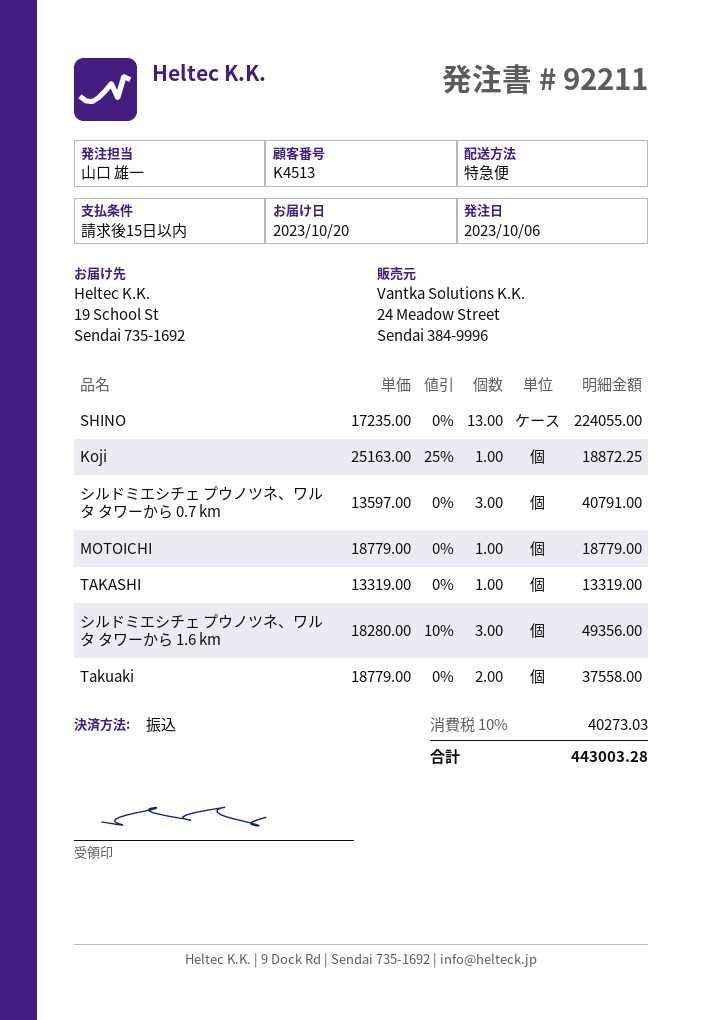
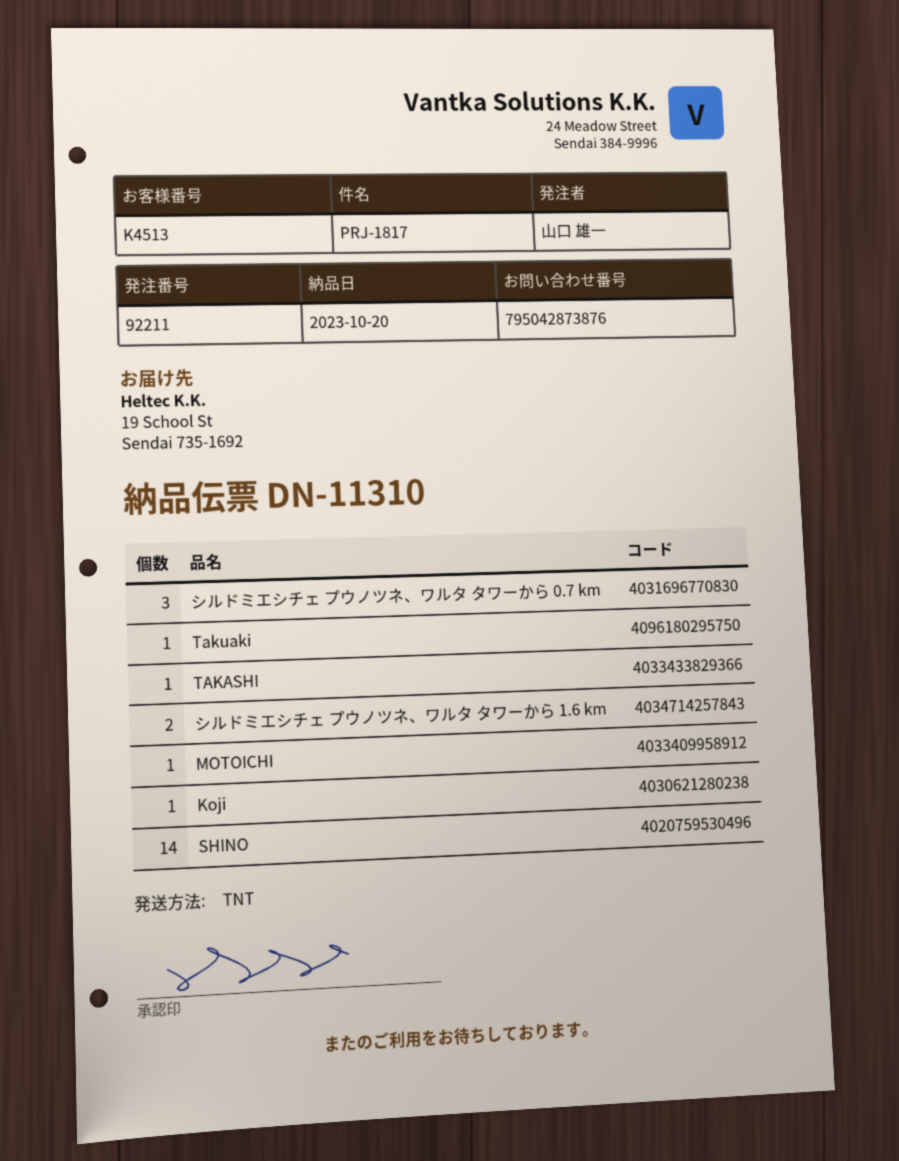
shipping method: express -> TNT
SHINO: 13 -> 14
シルドミエシチェ プウノツネ、ワルタ タワーから 1.6 km: 3 -> 2
Takuaki: 2 -> 1

